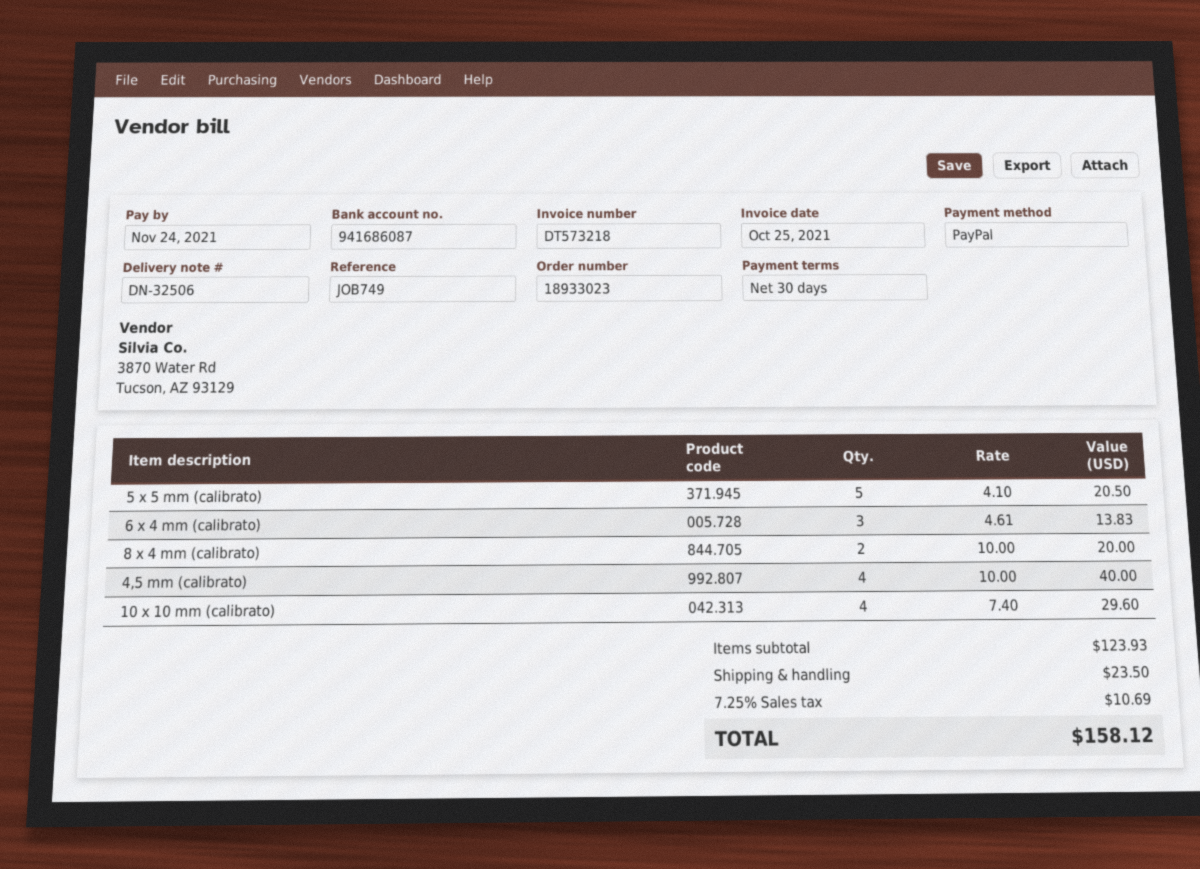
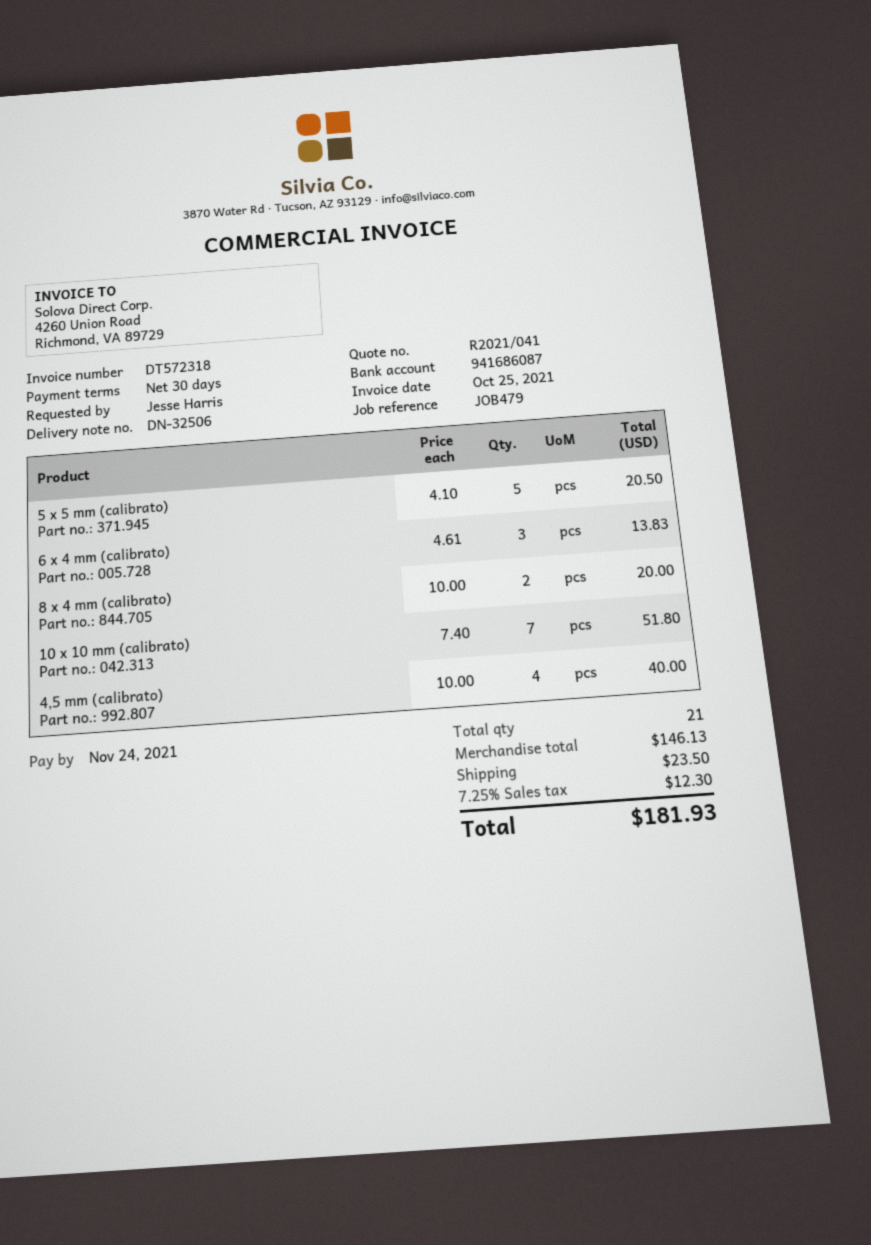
invoice number: DT573218 -> DT572318
reference: JOB749 -> JOB479
10 x 10 mm (calibrato): 4 x 7.40 = 29.60 -> 7 x 7.40 = 51.80
subtotal: 123.93 -> 146.13
tax: 7.25% = 10.69 -> 7.25% = 12.30
total: 158.12 -> 181.93

